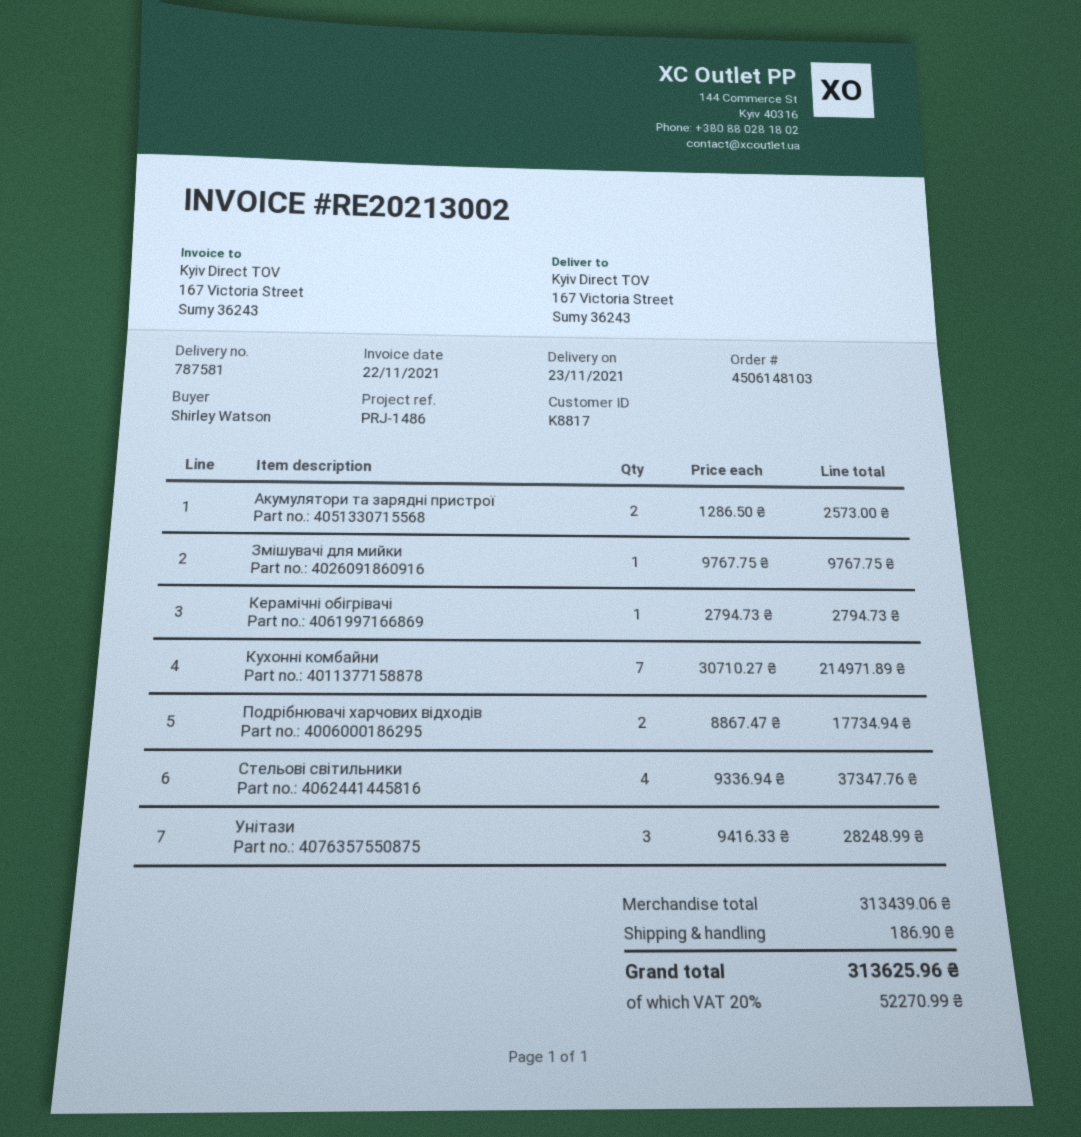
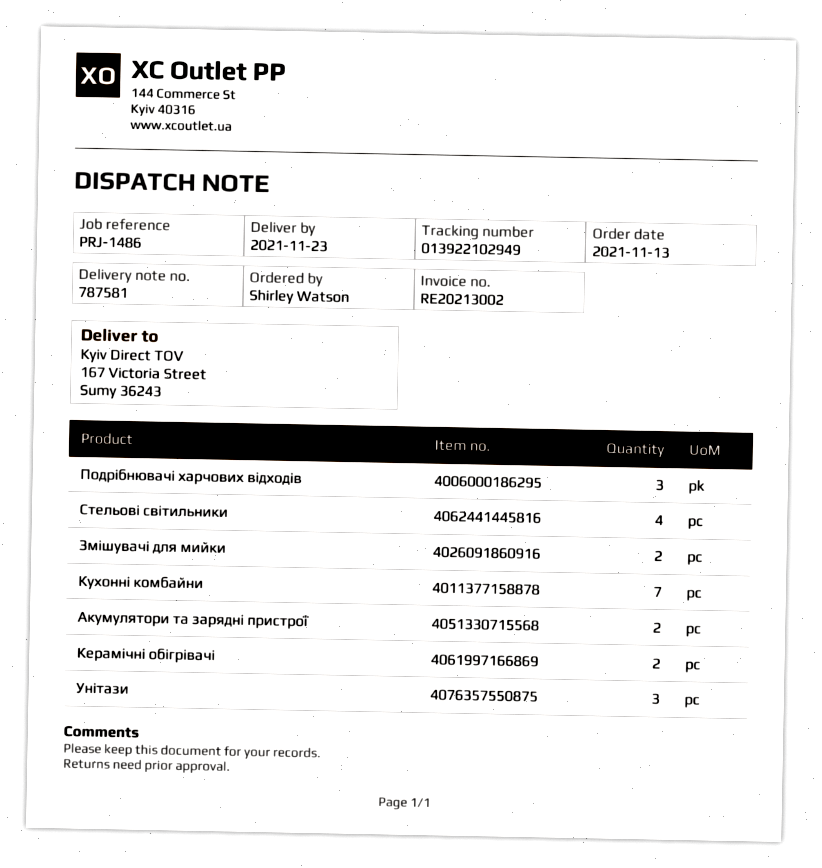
Змішувачі для мийки: 1 -> 2
Керамічні обігрівачі: 1 -> 2
Подрібнювачі харчових відходів: 2 -> 3

